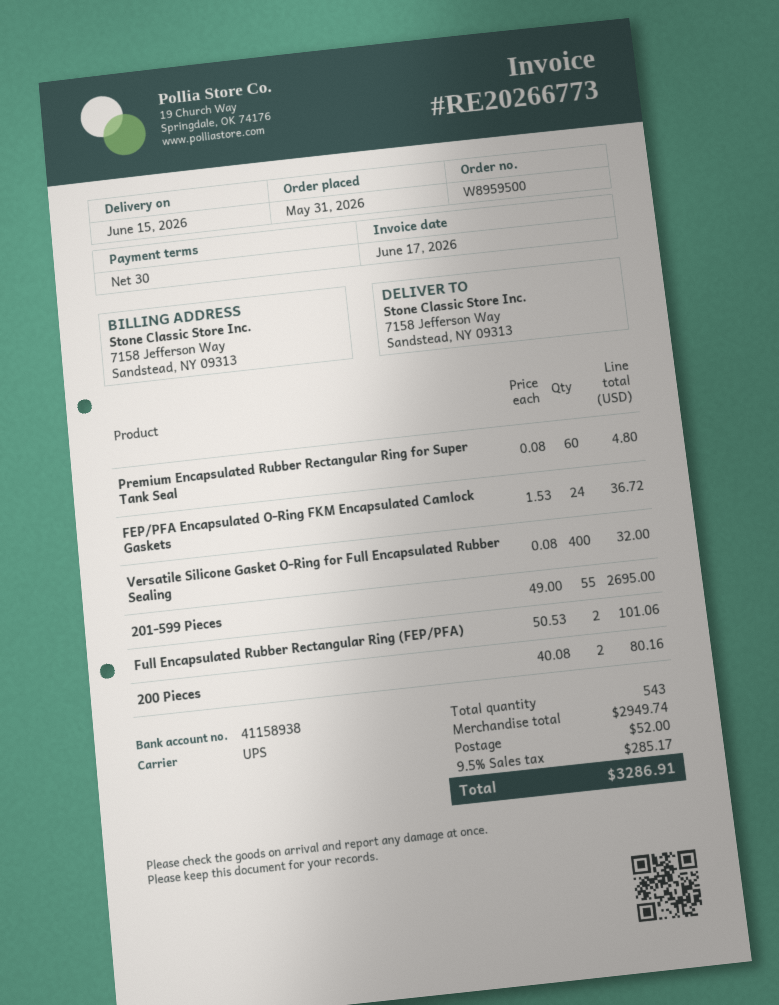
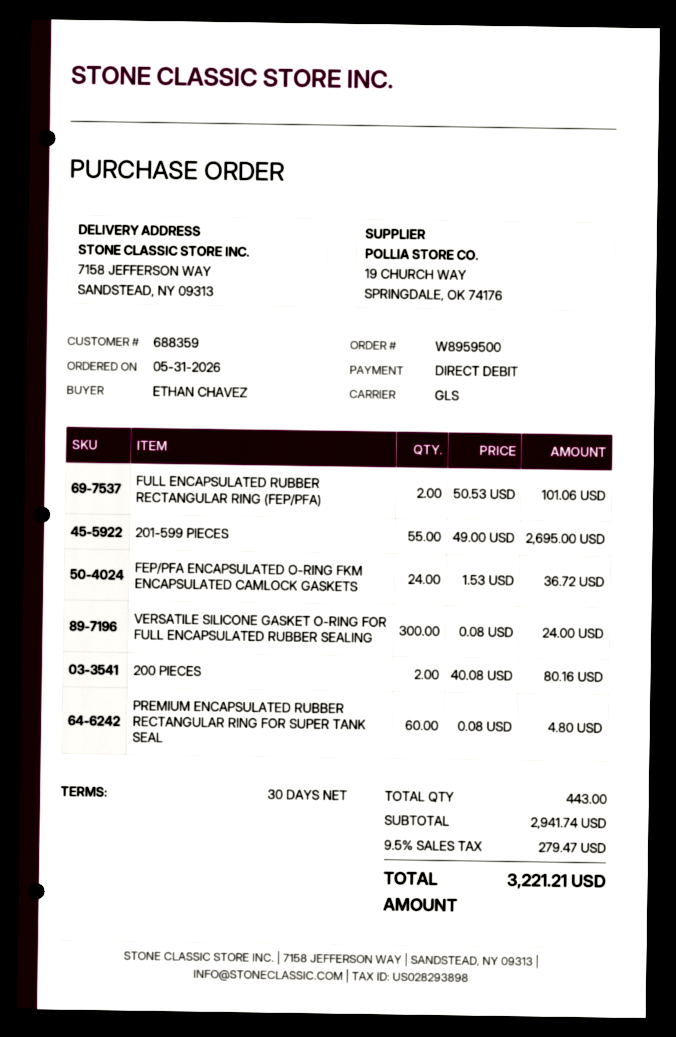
shipping method: UPS -> GLS
Versatile Silicone Gasket O-Ring for Full Encapsulated Rubber Sealing: 400 x 0.08 = 32.00 -> 300 x 0.08 = 24.00
total quantity: 543 -> 443
subtotal: 2949.74 -> 2941.74
shipping: 52.00 -> none
tax: 9.5% = 285.17 -> 9.5% = 279.47
total: 3286.91 -> 3221.21

